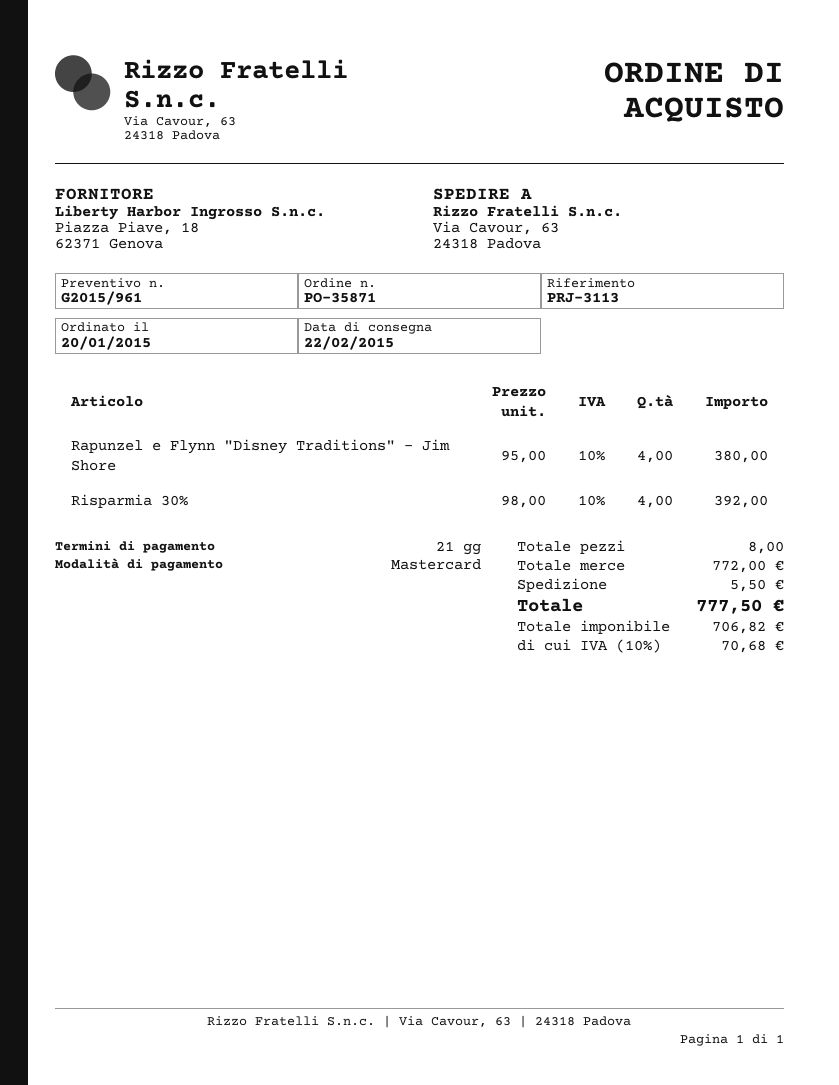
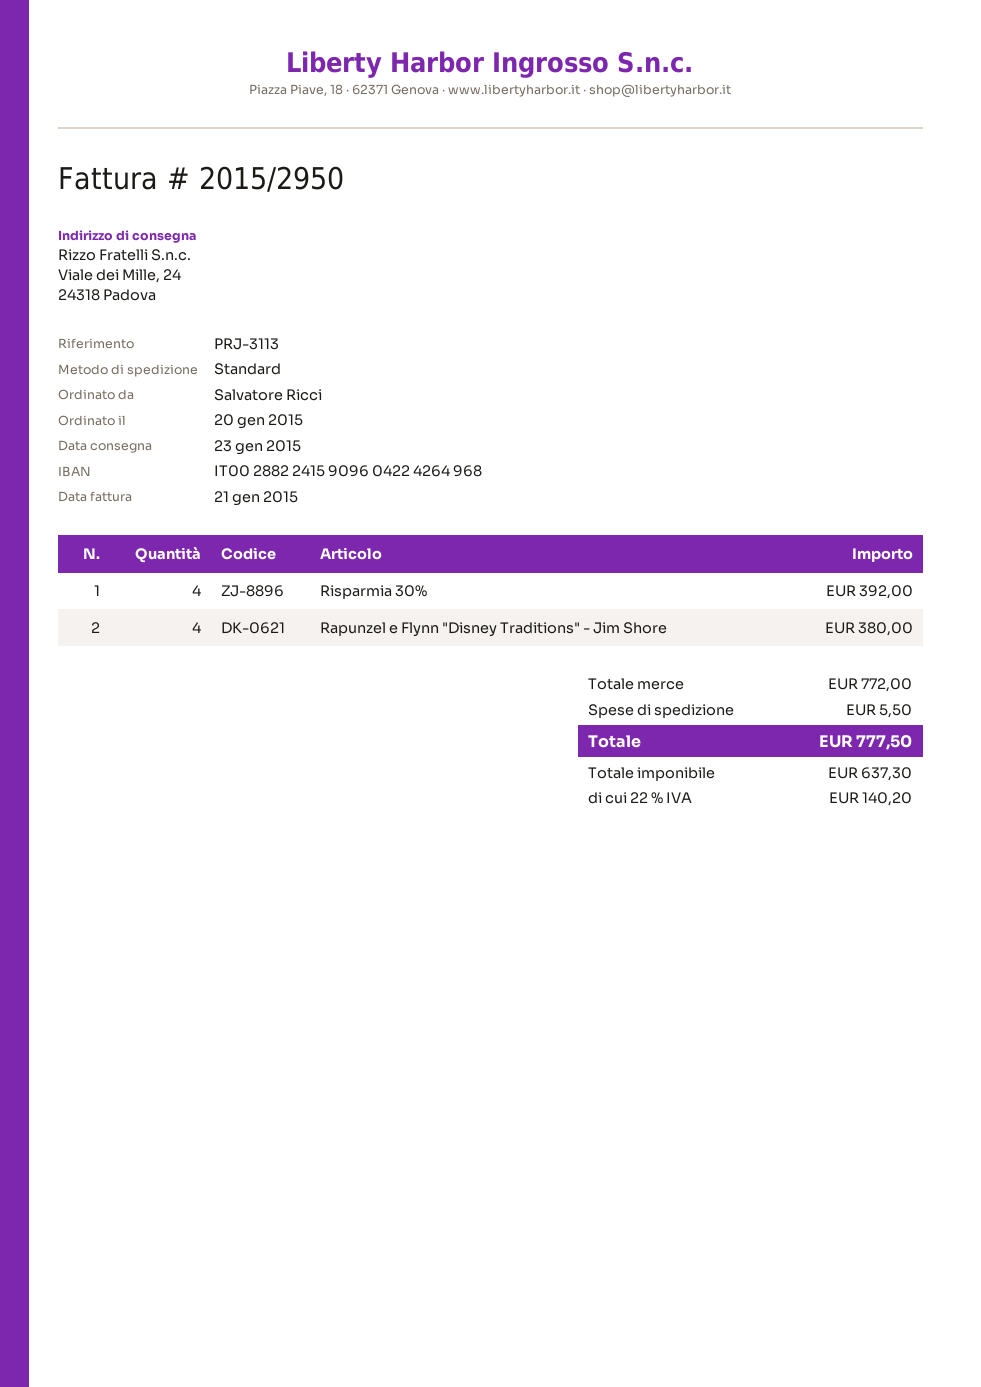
delivery date: 2015-02-22 -> 2015-01-23
ship to: Via Cavour, 63, 24318 Padova -> Viale dei Mille, 24, 24318 Padova
net: 706.82 -> 637.30
tax: 10% = 70.68 -> 22% = 140.20

